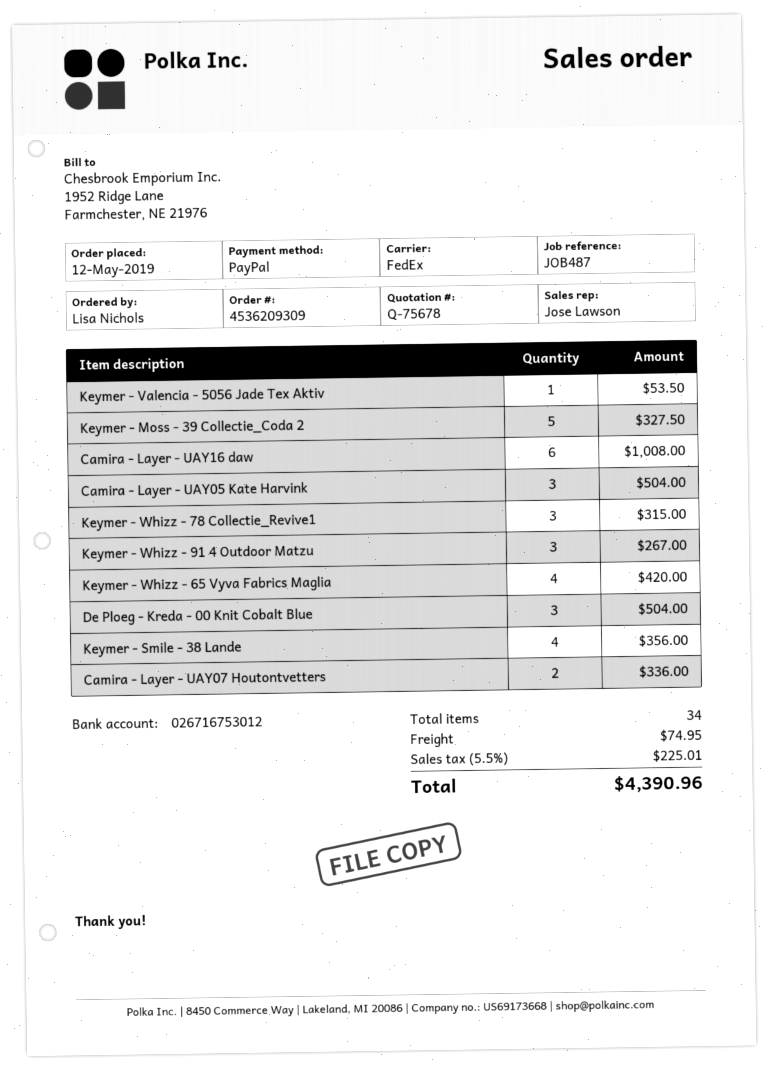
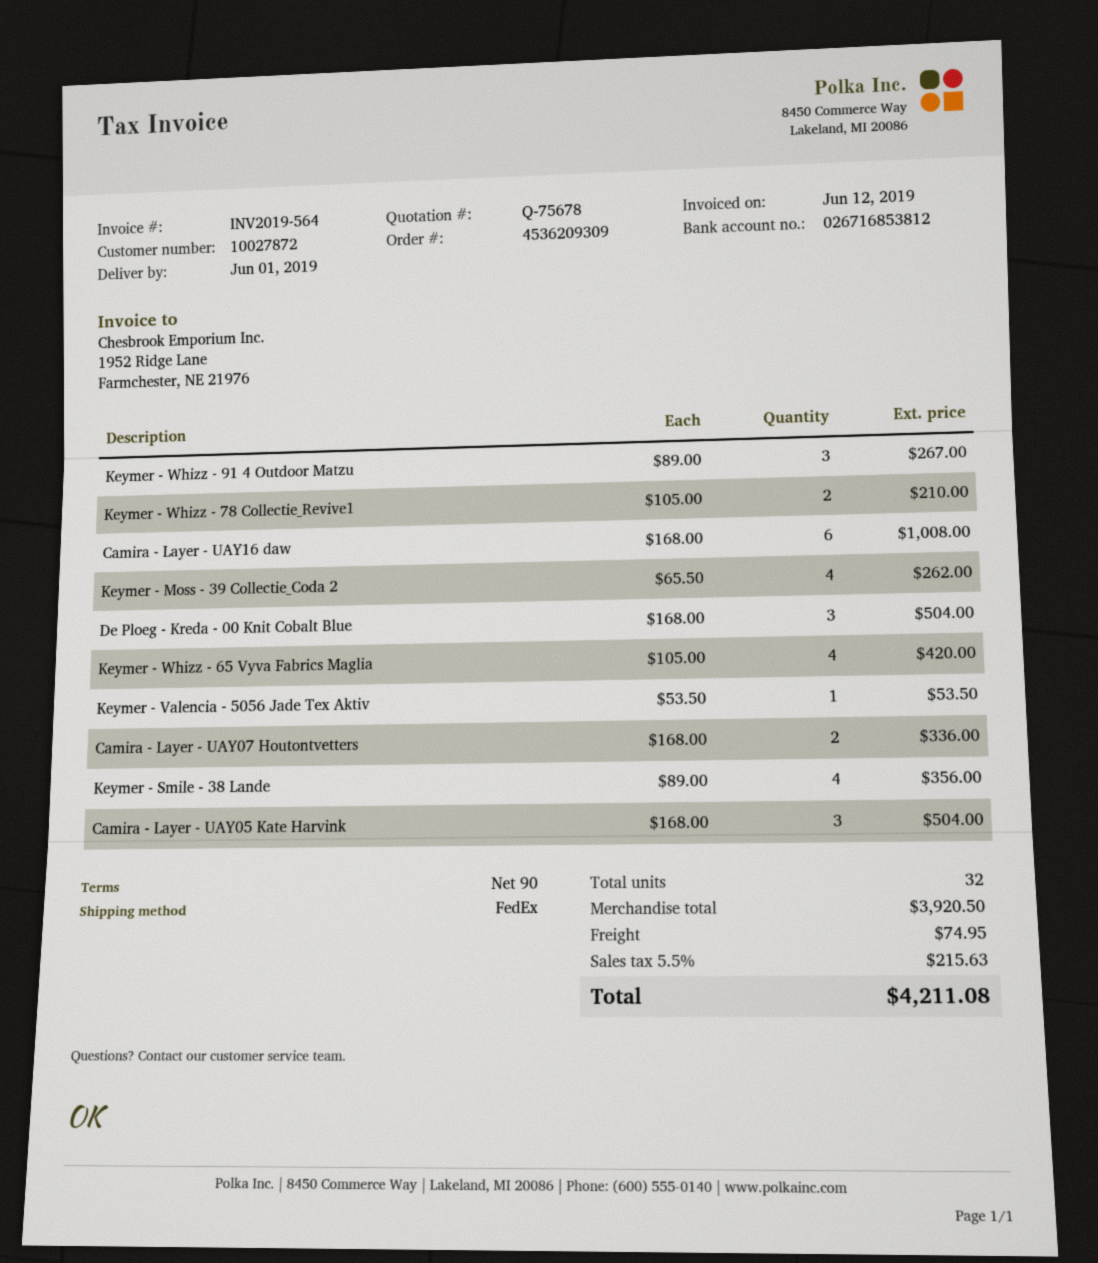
bank account: 026716753012 -> 026716853812
Keymer - Moss - 39 Collectie_Coda 2: 5 for 327.50 -> 4 for 262.00
Keymer - Whizz - 78 Collectie_Revive1: 3 for 315.00 -> 2 for 210.00
total quantity: 34 -> 32
tax: 5.5% = 225.01 -> 5.5% = 215.63
total: 4390.96 -> 4211.08

